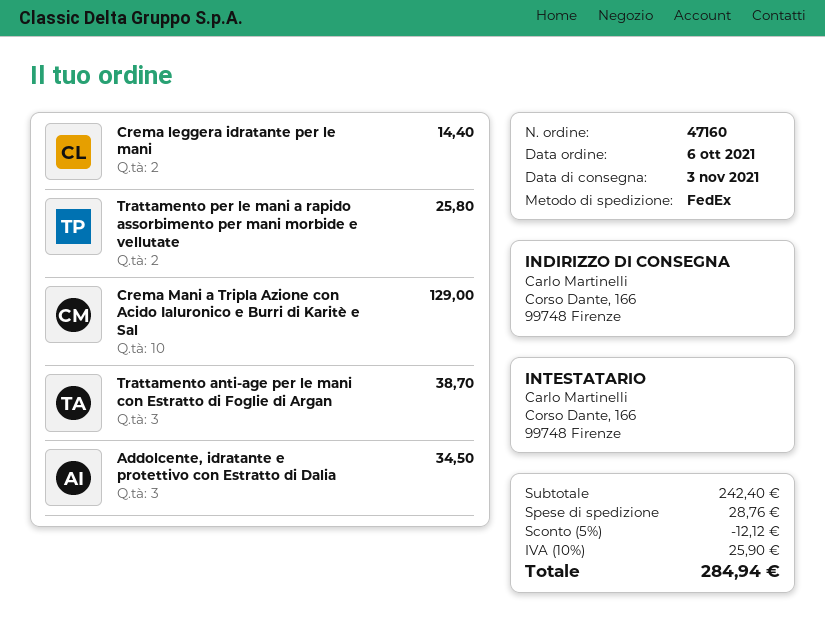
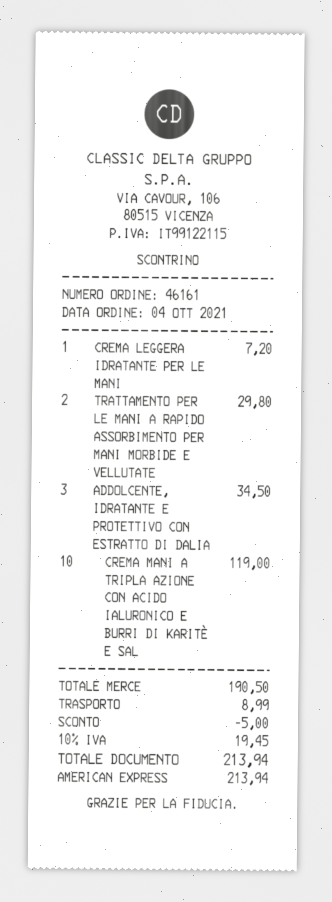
order number: 47160 -> 46161
order date: 2021-10-06 -> 2021-10-04
Crema leggera idratante per le mani: 2 for 14.40 -> 1 for 7.20
Trattamento per le mani a rapido assorbimento per mani morbide e vellutate: 2 for 25.80 -> 2 for 29.80
Crema Mani a Tripla Azione con Acido Ialuronico e Burri di Karitè e Sal: 10 for 129.00 -> 10 for 119.00
Trattamento anti-age per le mani con Estratto di Foglie di Argan: 3 for 38.70 -> none
subtotal: 242.40 -> 190.50
discount: 12.12 -> 5.00
shipping: 28.76 -> 8.99
tax: 10% = 25.90 -> 10% = 19.45
total: 284.94 -> 213.94

